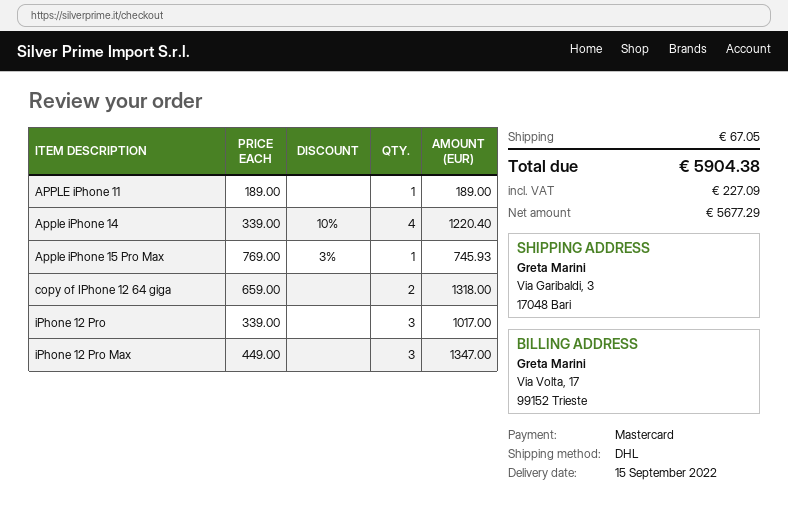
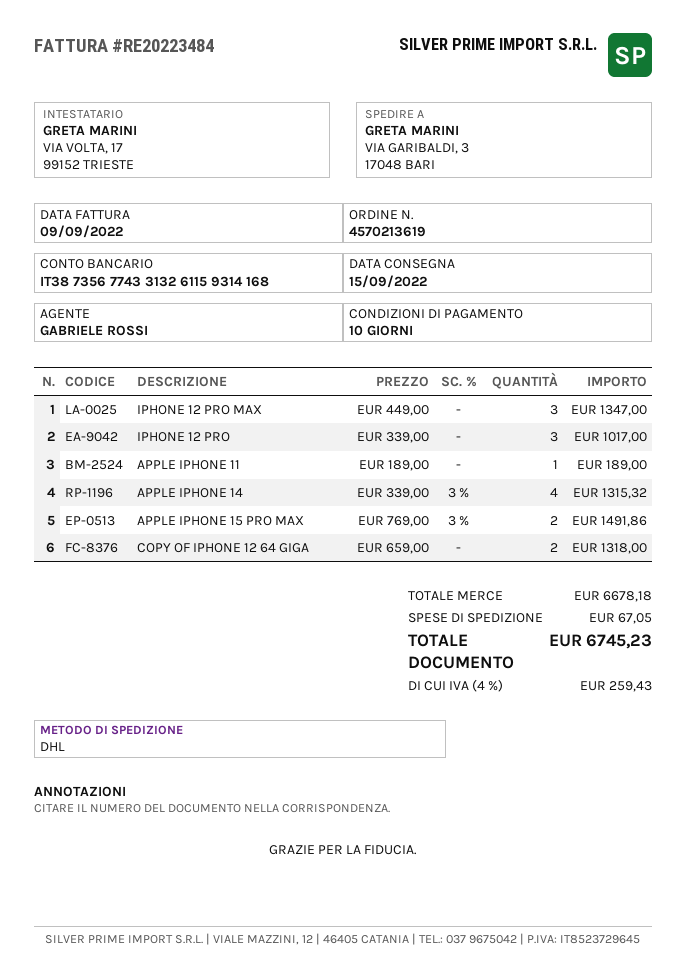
Apple iPhone 14: 4 x 339.00 - 10% = 1220.40 -> 4 x 339.00 - 3% = 1315.32
Apple iPhone 15 Pro Max: 1 x 769.00 - 3% = 745.93 -> 2 x 769.00 - 3% = 1491.86
tax: 227.09 -> 259.43
total: 5904.38 -> 6745.23

